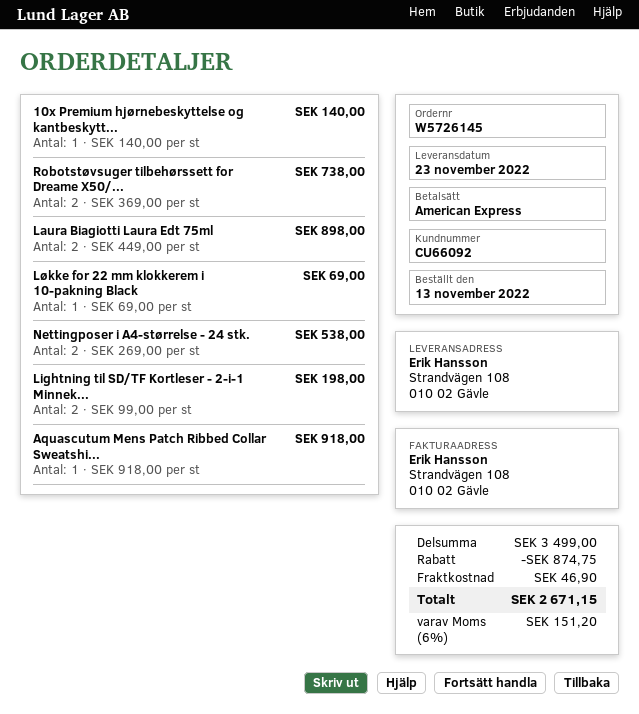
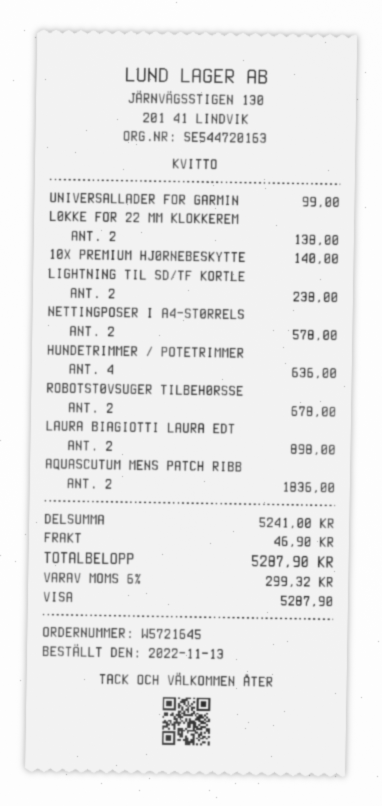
order number: W5726145 -> W5721645
payment method: American Express -> Visa
Robotstøvsuger tilbehørssett for Dreame X50/...: 2 for 738.00 -> 2 for 678.00
Løkke for 22 mm klokkerem i 10-pakning Black: 1 for 69.00 -> 2 for 138.00
Nettingposer i A4-størrelse - 24 stk.: 2 for 538.00 -> 2 for 578.00
Lightning til SD/TF Kortleser - 2-i-1 Minnek...: 2 for 198.00 -> 2 for 238.00
Aquascutum Mens Patch Ribbed Collar Sweatshi...: 1 for 918.00 -> 2 for 1836.00
UNIVERSALLADER FOR GARMIN: none -> 1 for 99.00
HUNDETRIMMER / POTETRIMMER: none -> 4 for 636.00
subtotal: 3499.00 -> 5241.00
discount: 874.75 -> none
tax: 6% = 151.20 -> 6% = 299.32
total: 2671.15 -> 5287.90

